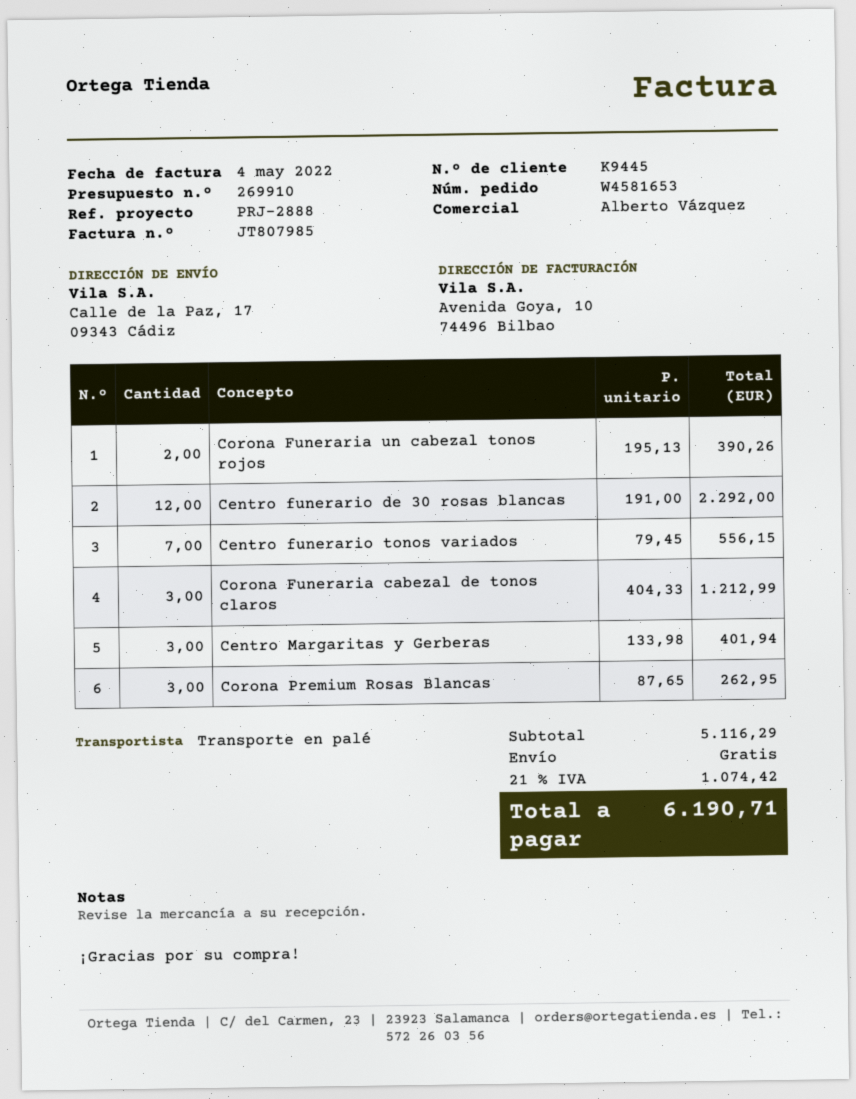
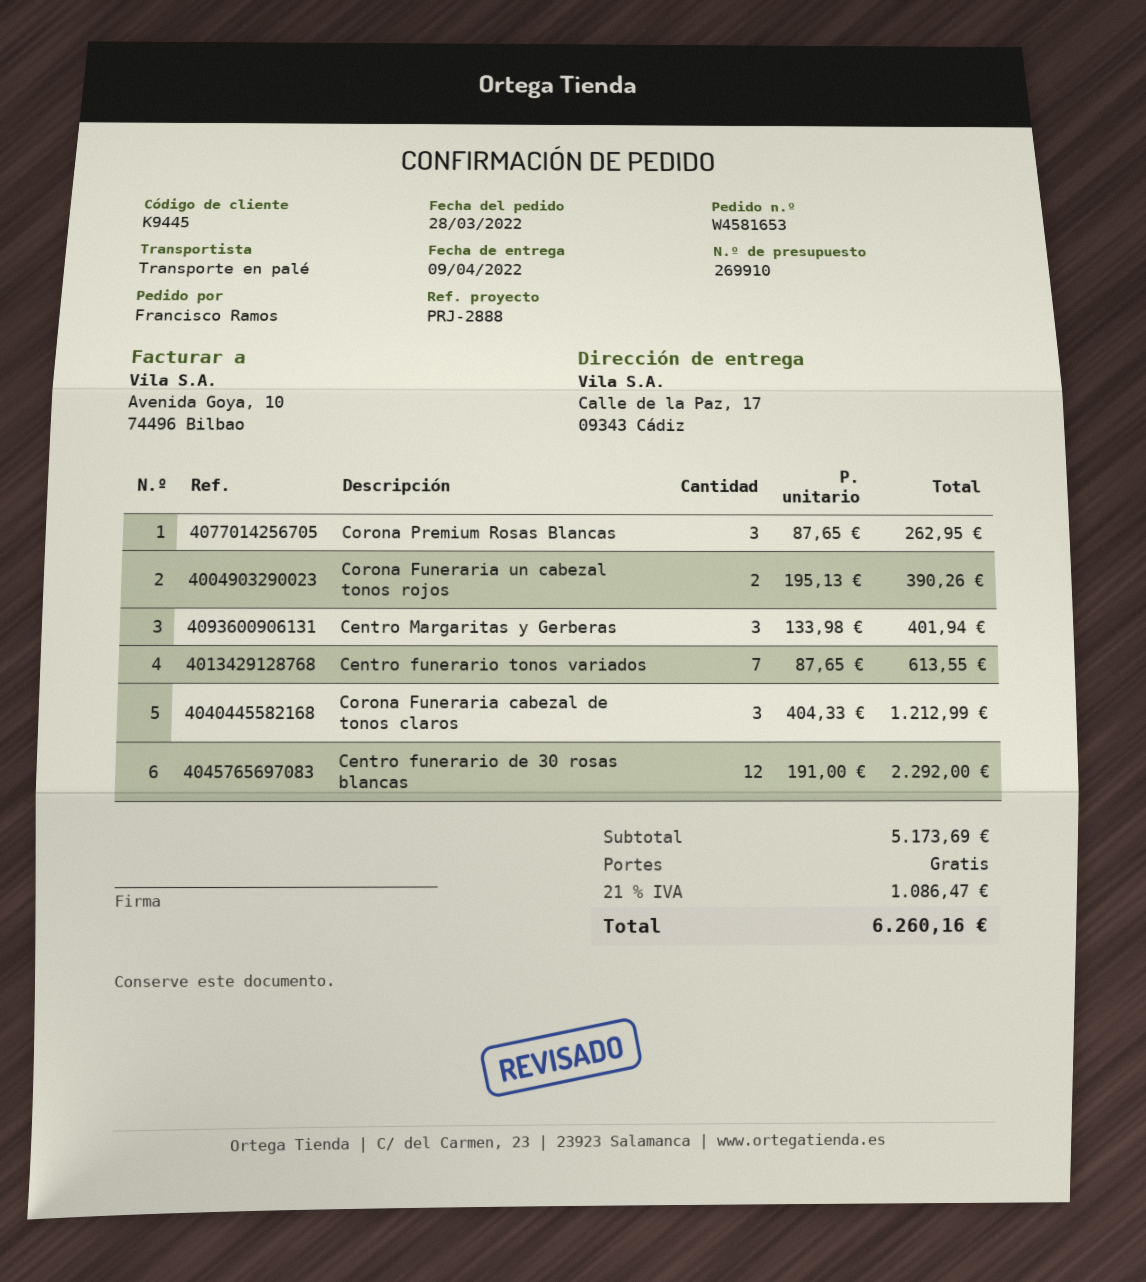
Centro funerario tonos variados: 7 x 79.45 = 556.15 -> 7 x 87.65 = 613.55
subtotal: 5116.29 -> 5173.69
tax: 21% = 1074.42 -> 21% = 1086.47
total: 6190.71 -> 6260.16

